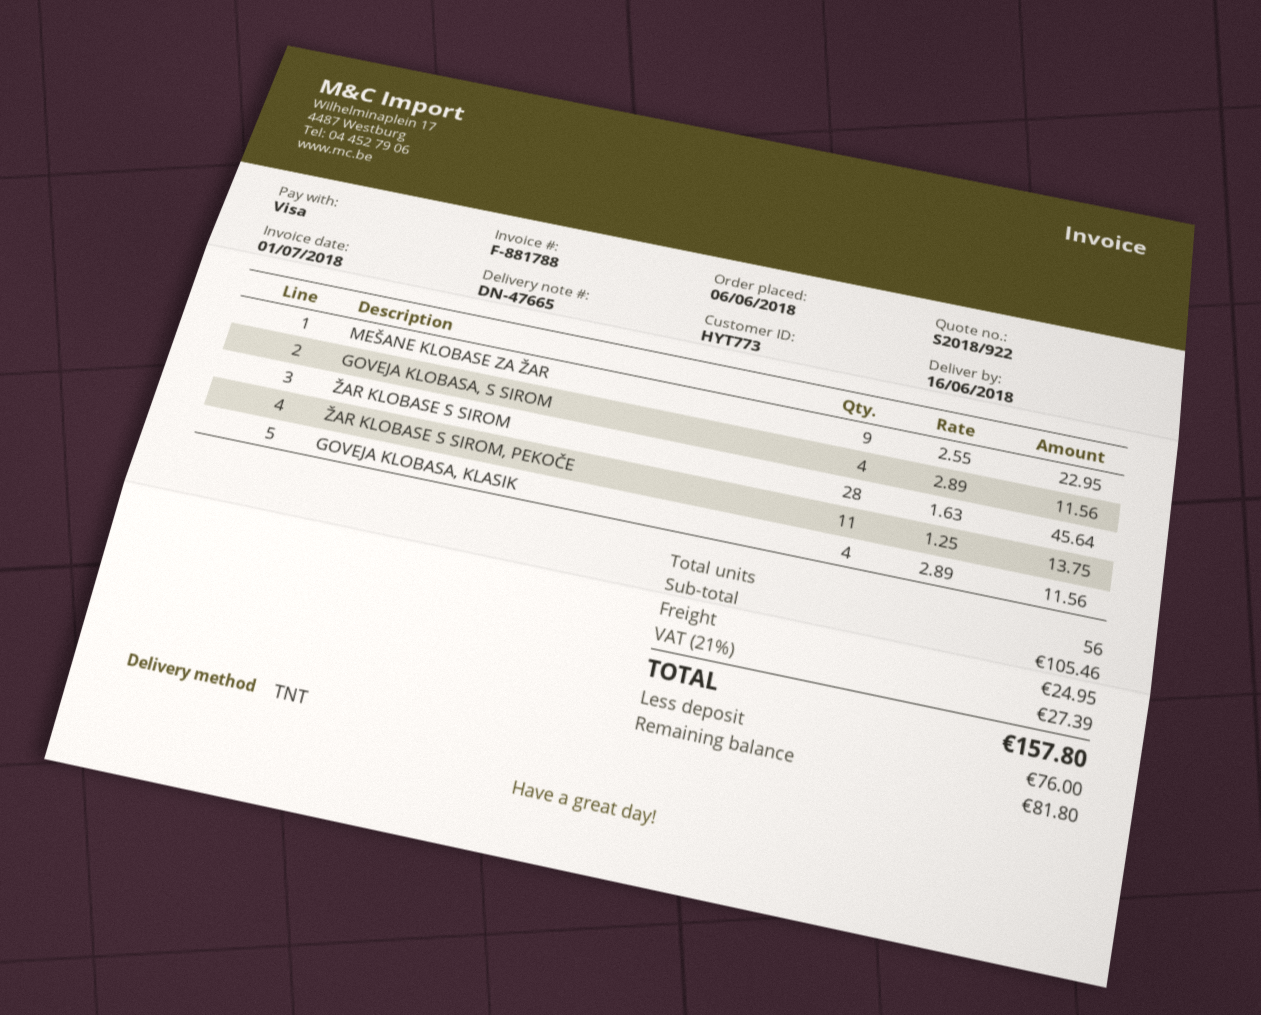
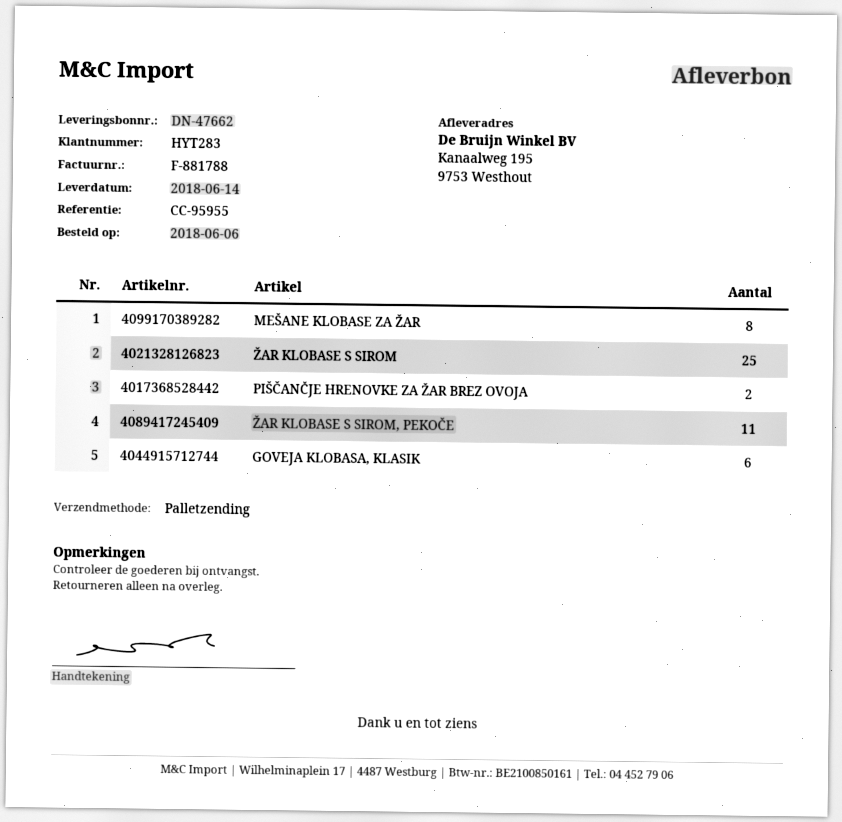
delivery note number: DN-47665 -> DN-47662
delivery date: 2018-06-16 -> 2018-06-14
customer number: HYT773 -> HYT283
shipping method: TNT -> pallet freight
MEŠANE KLOBASE ZA ŽAR: 9 -> 8
GOVEJA KLOBASA, S SIROM: 4 -> none
ŽAR KLOBASE S SIROM: 28 -> 25
GOVEJA KLOBASA, KLASIK: 4 -> 6
PIŠČANČJE HRENOVKE ZA ŽAR BREZ OVOJA: none -> 2

